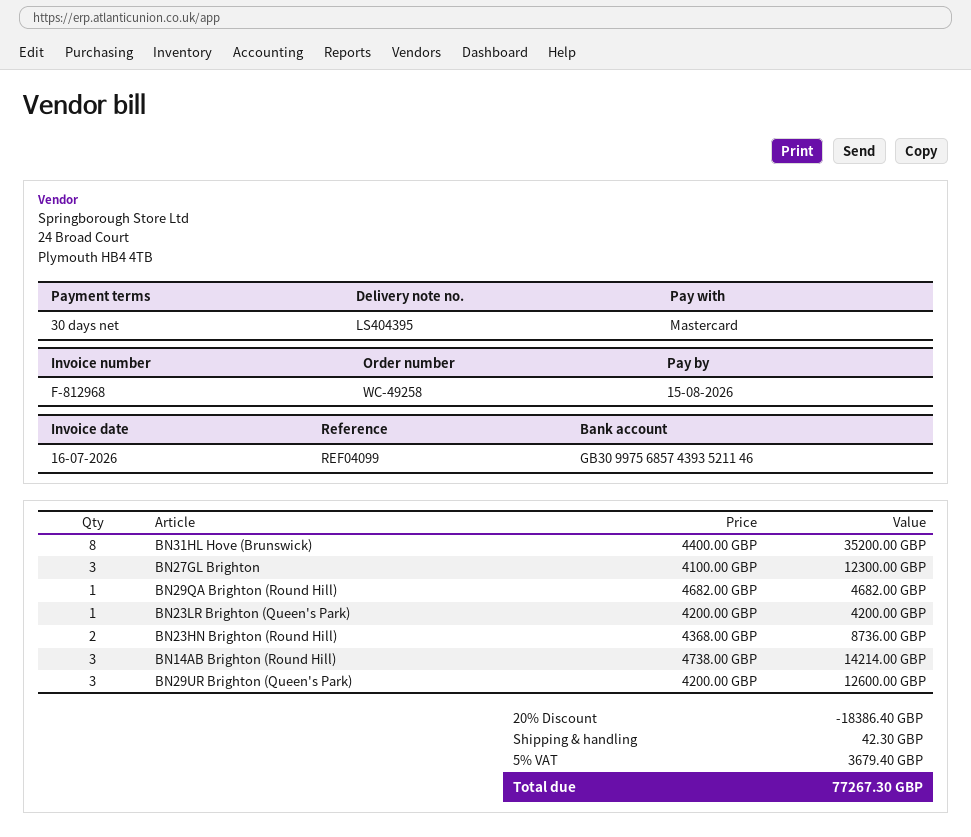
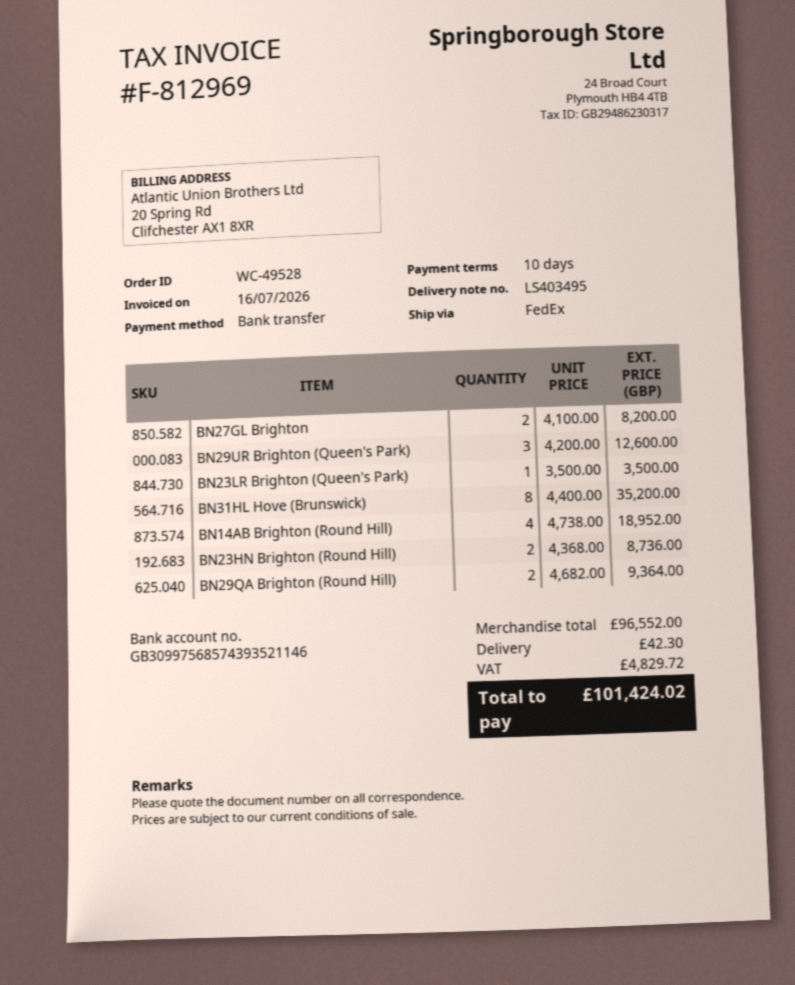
order number: WC-49258 -> WC-49528
delivery note number: LS404395 -> LS403495
invoice number: F-812968 -> F-812969
payment terms: 30 days -> 10 days
payment method: Mastercard -> bank transfer
BN27GL Brighton: 3 x 4100.00 = 12300.00 -> 2 x 4100.00 = 8200.00
BN29QA Brighton (Round Hill): 1 x 4682.00 = 4682.00 -> 2 x 4682.00 = 9364.00
BN23LR Brighton (Queen's Park): 1 x 4200.00 = 4200.00 -> 1 x 3500.00 = 3500.00
BN14AB Brighton (Round Hill): 3 x 4738.00 = 14214.00 -> 4 x 4738.00 = 18952.00
discount: 20% = 18386.40 -> none
tax: 3679.40 -> 4829.72
total: 77267.30 -> 101424.02

